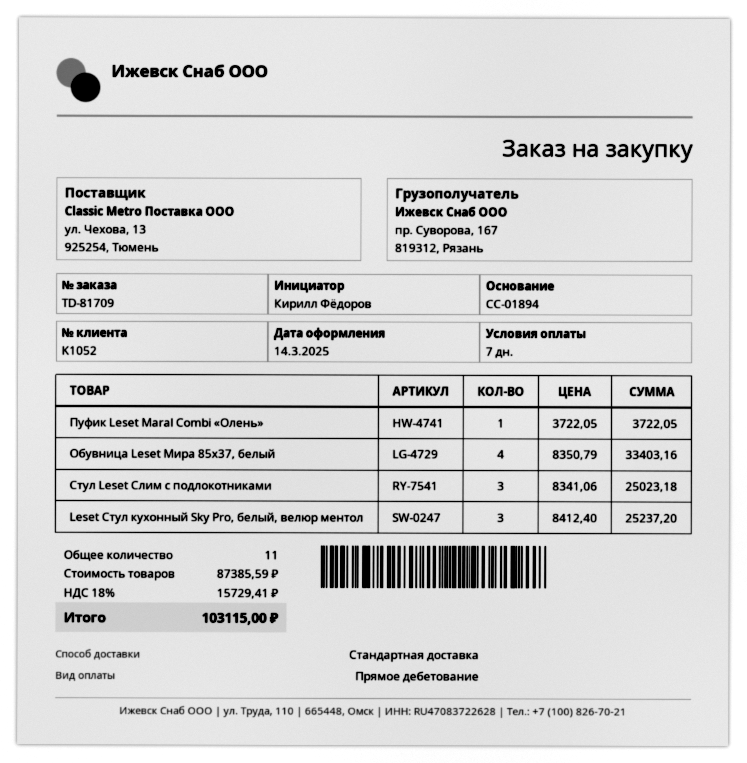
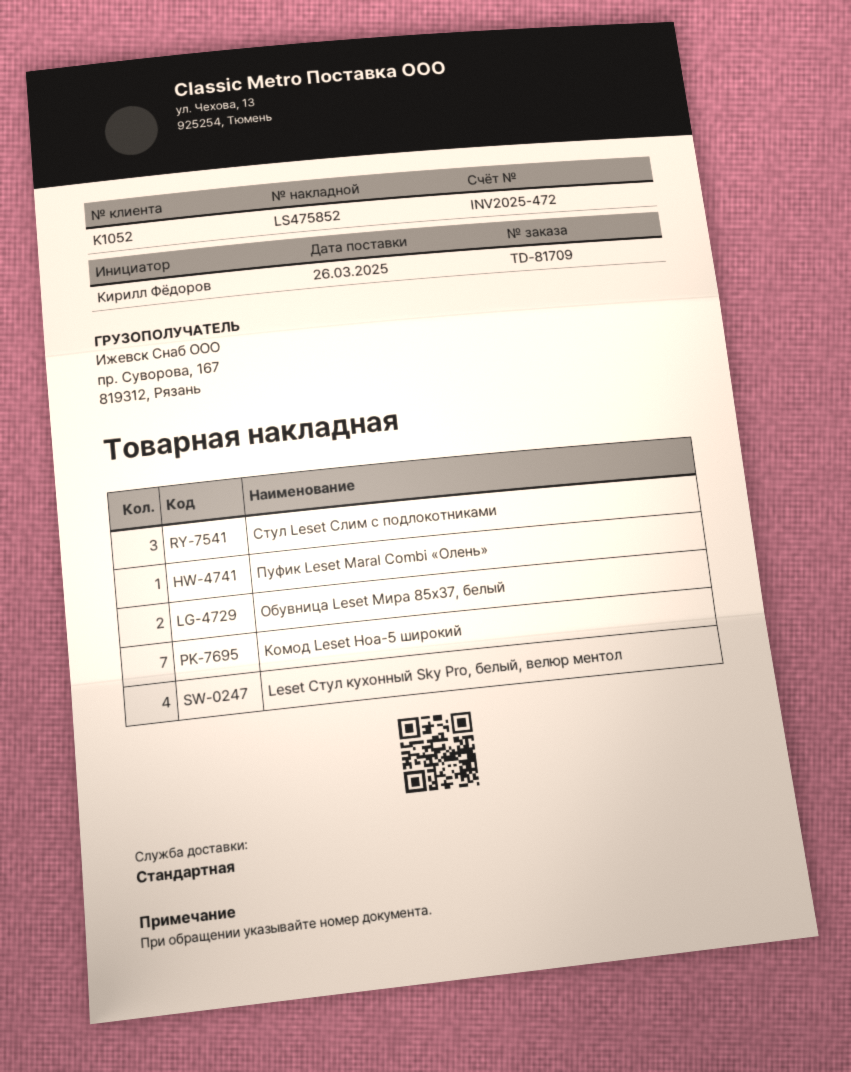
Обувница Leset Мира 85х37, белый: 4 -> 2
Leset Стул кухонный Sky Pro, белый, велюр ментол: 3 -> 4
Комод Leset Ноа-5 широкий: none -> 7

